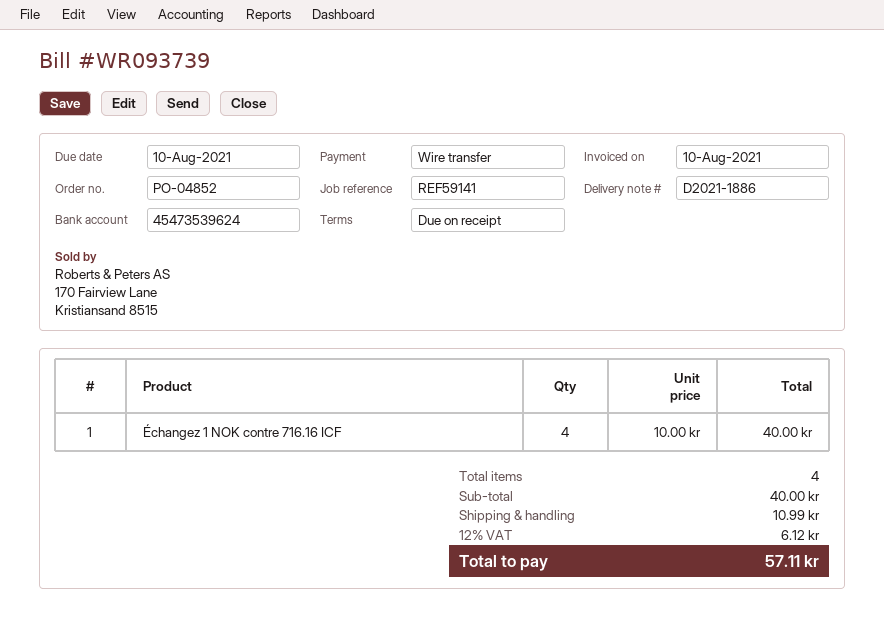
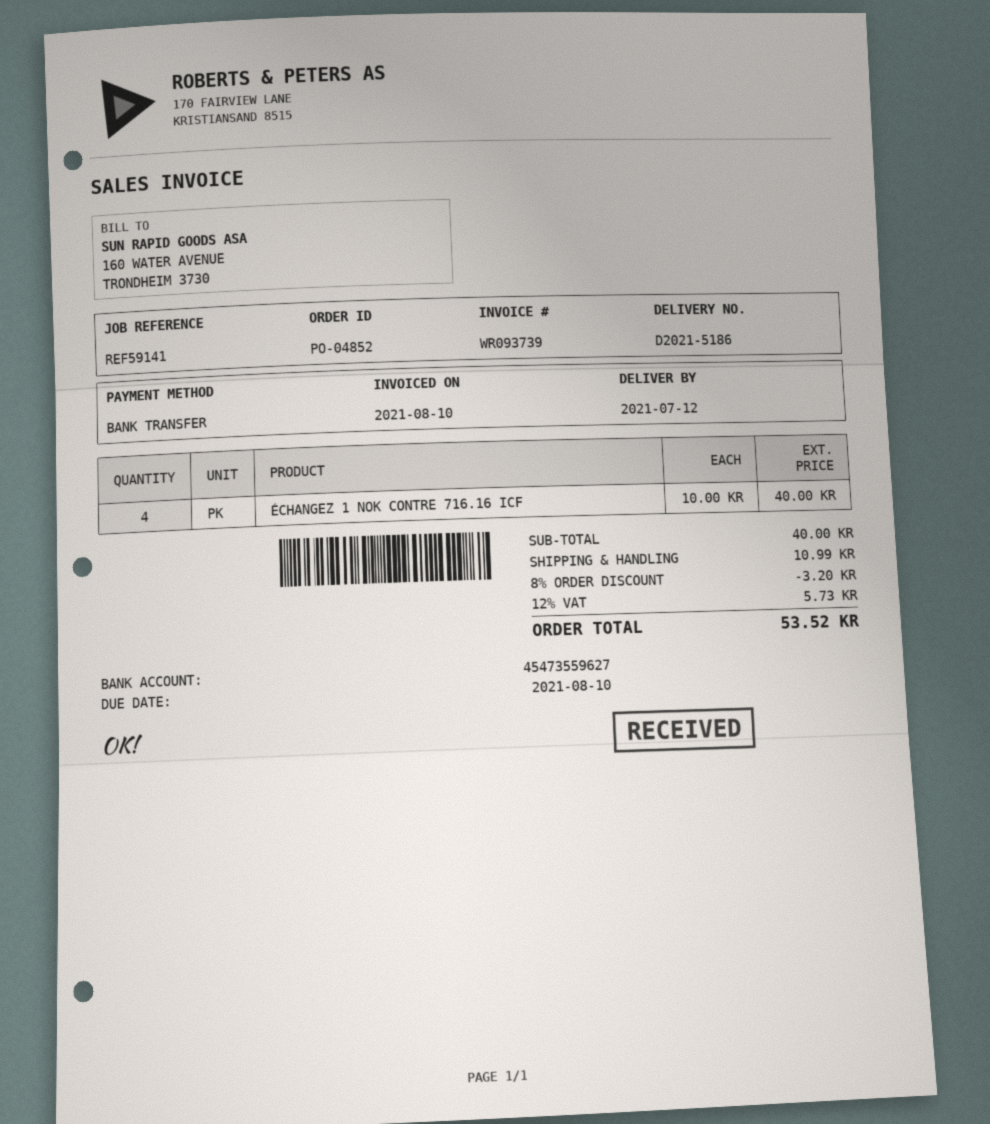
delivery note number: D2021-1886 -> D2021-5186
bank account: 45473539624 -> 45473559627
discount: none -> 8% = 3.20
tax: 12% = 6.12 -> 12% = 5.73
total: 57.11 -> 53.52

